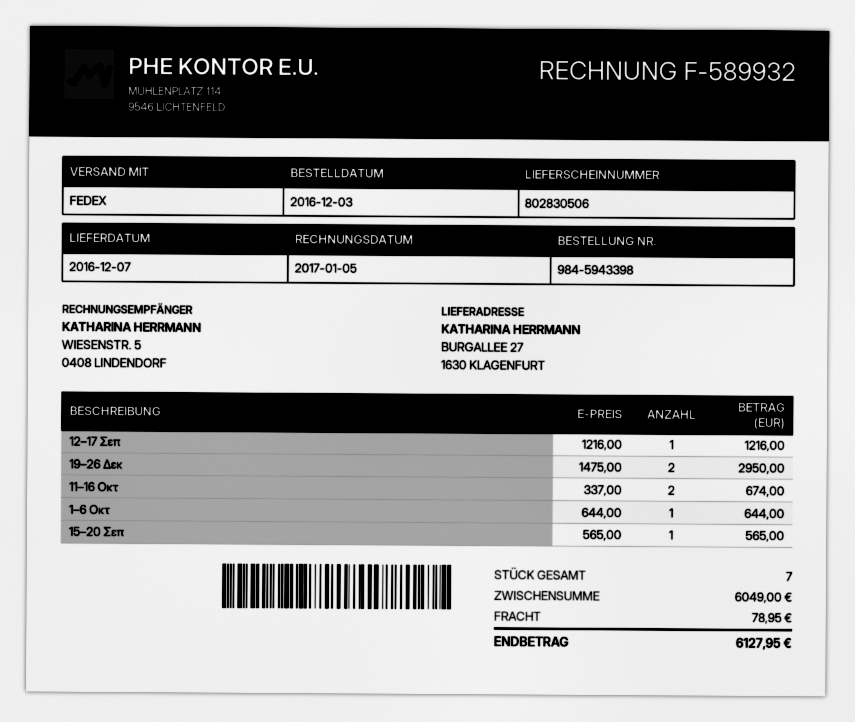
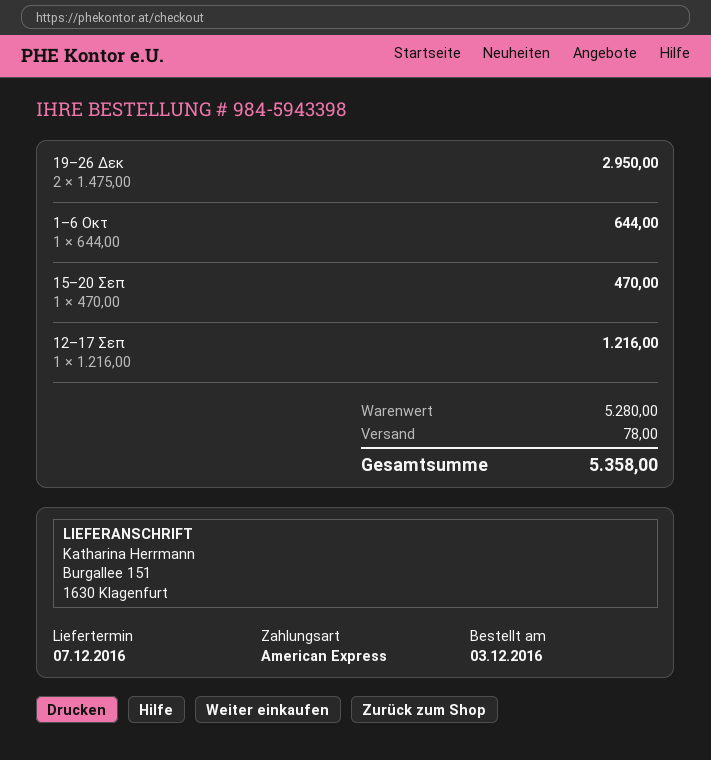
ship to: BURGALLEE 27, 1630 KLAGENFURT -> Burgallee 151, 1630 Klagenfurt
11–16 Οκτ: 2 x 337.00 = 674.00 -> none
15–20 Σεπ: 1 x 565.00 = 565.00 -> 1 x 470.00 = 470.00
subtotal: 6049.00 -> 5280.00
shipping: 78.95 -> 78.00
total: 6127.95 -> 5358.00

